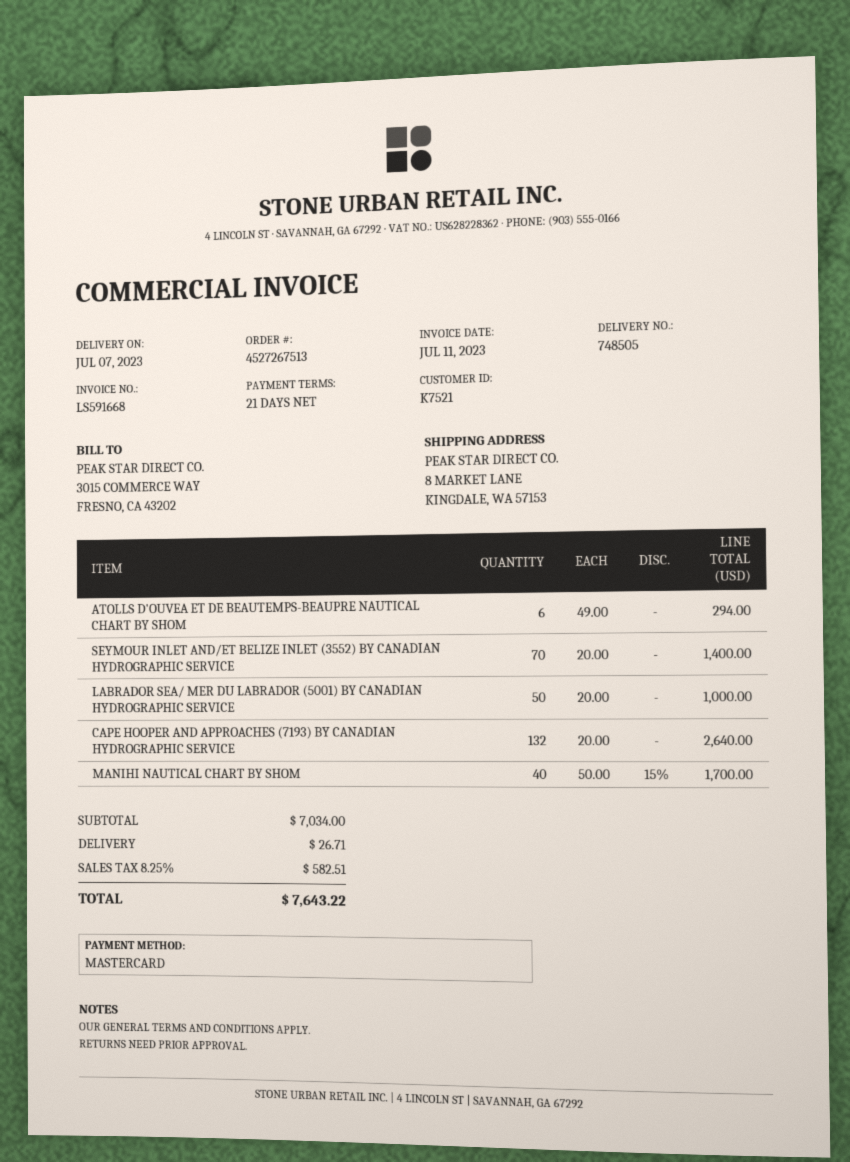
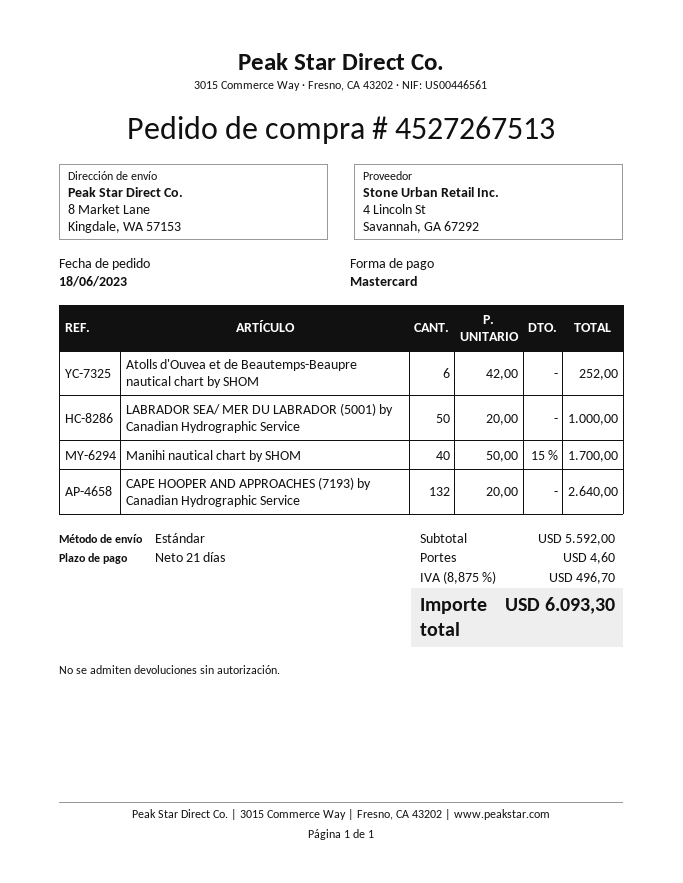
ATOLLS D'OUVEA ET DE BEAUTEMPS-BEAUPRE NAUTICAL CHART BY SHOM: 6 x 49.00 = 294.00 -> 6 x 42.00 = 252.00
SEYMOUR INLET AND/ET BELIZE INLET (3552) BY CANADIAN HYDROGRAPHIC SERVICE: 70 x 20.00 = 1400.00 -> none
subtotal: 7034.00 -> 5592.00
shipping: 26.71 -> 4.60
tax: 8.25% = 582.51 -> 8.875% = 496.70
total: 7643.22 -> 6093.30

